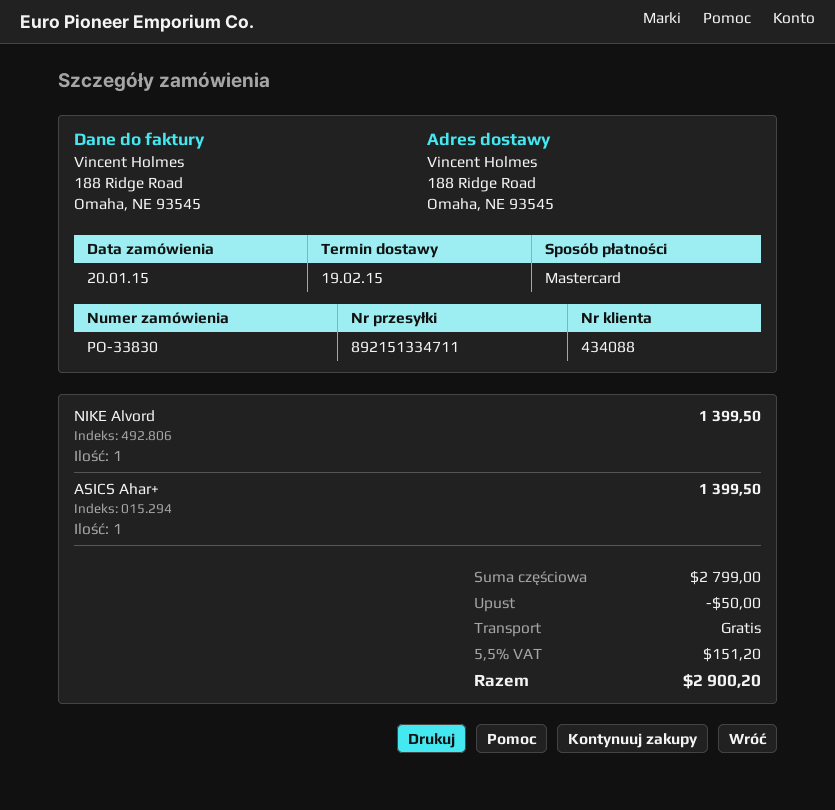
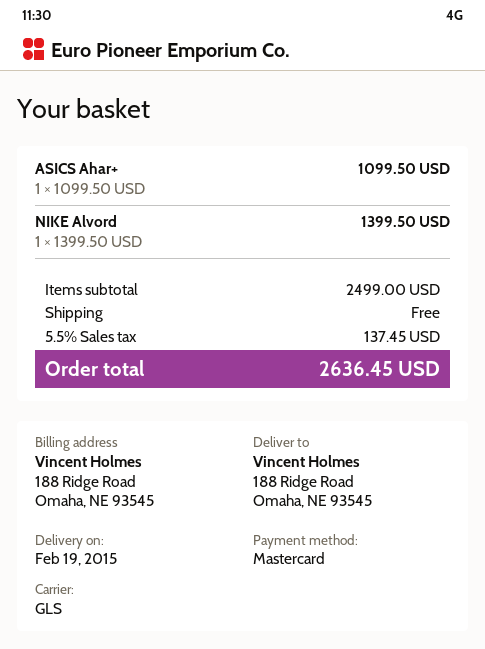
ASICS Ahar+: 1 for 1399.50 -> 1 for 1099.50
subtotal: 2799.00 -> 2499.00
discount: 50.00 -> none
tax: 5.5% = 151.20 -> 5.5% = 137.45
total: 2900.20 -> 2636.45

